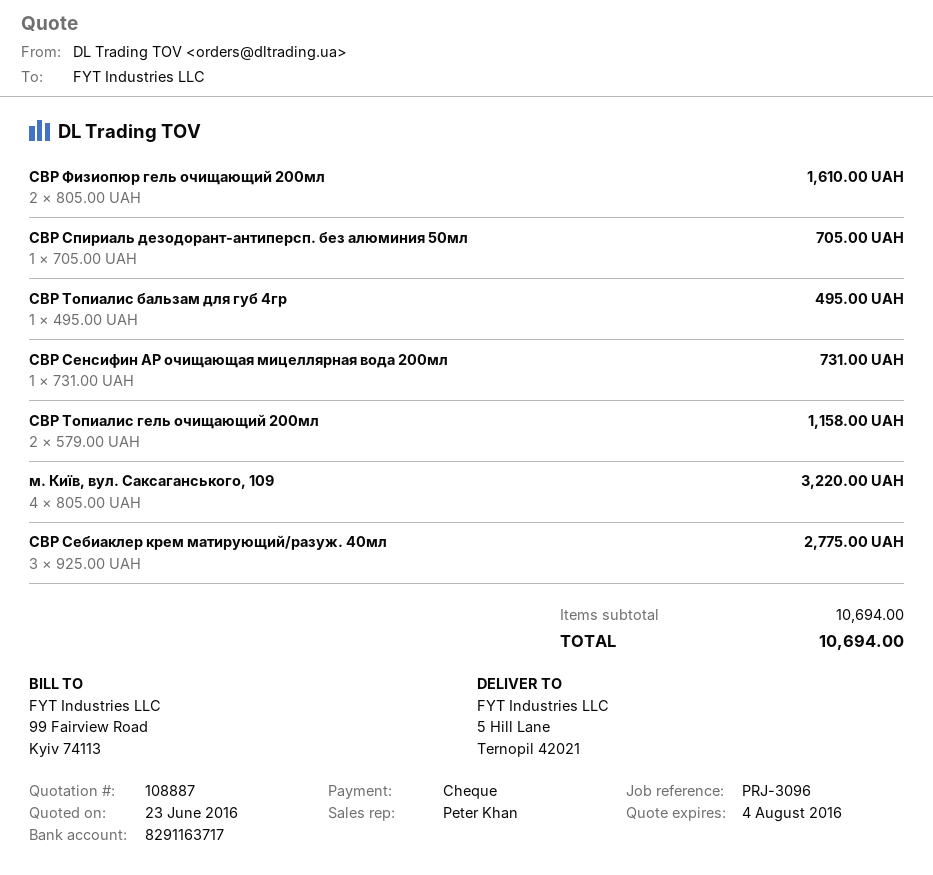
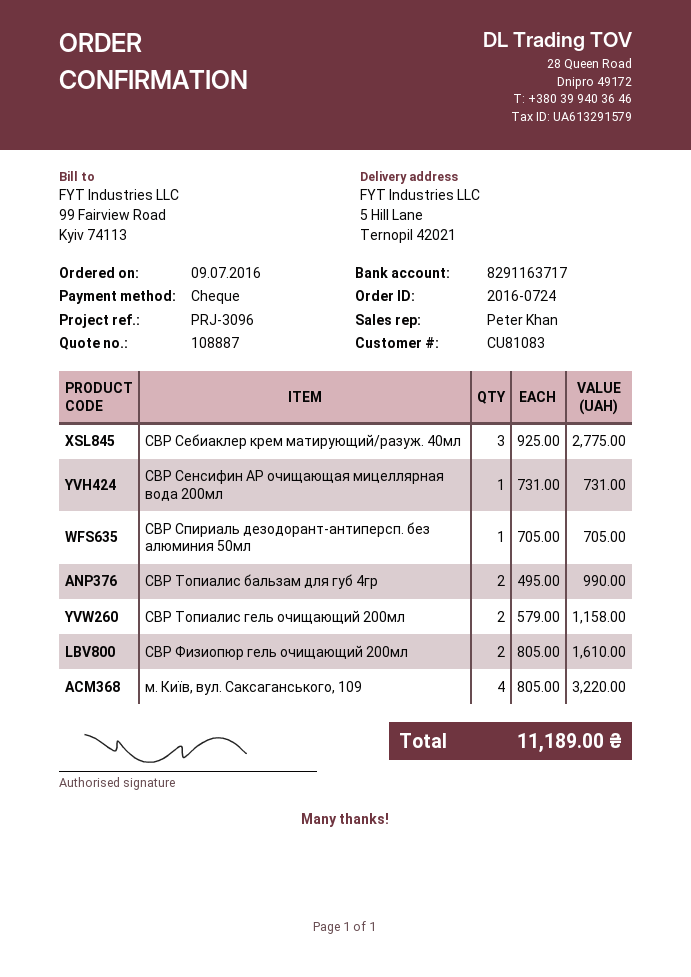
СВР Топиалис бальзам для губ 4гр: 1 x 495.00 = 495.00 -> 2 x 495.00 = 990.00
total: 10694.00 -> 11189.00

